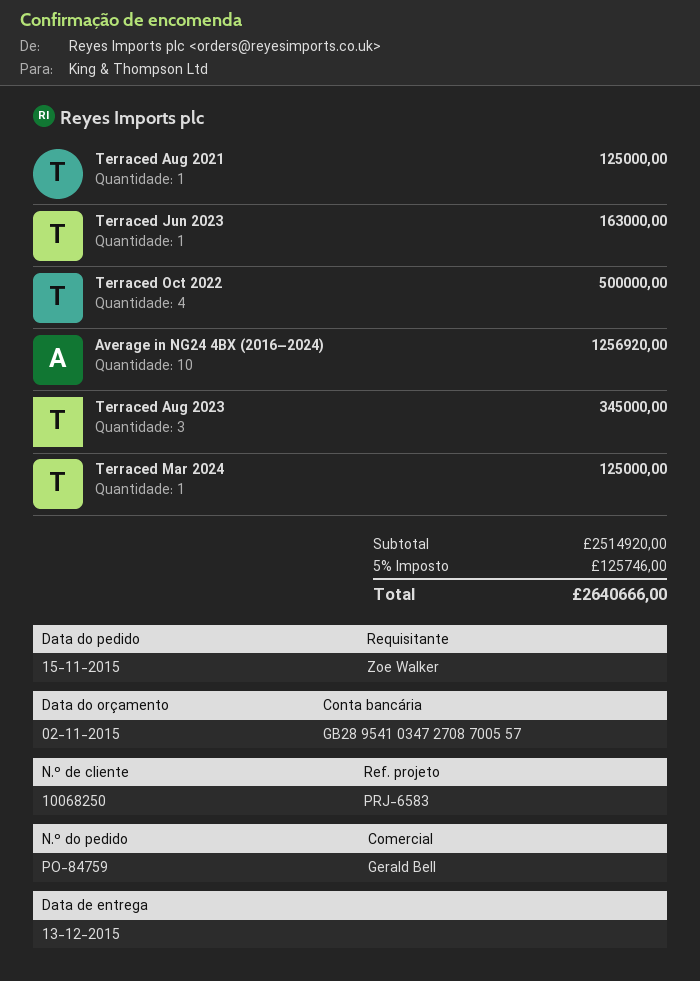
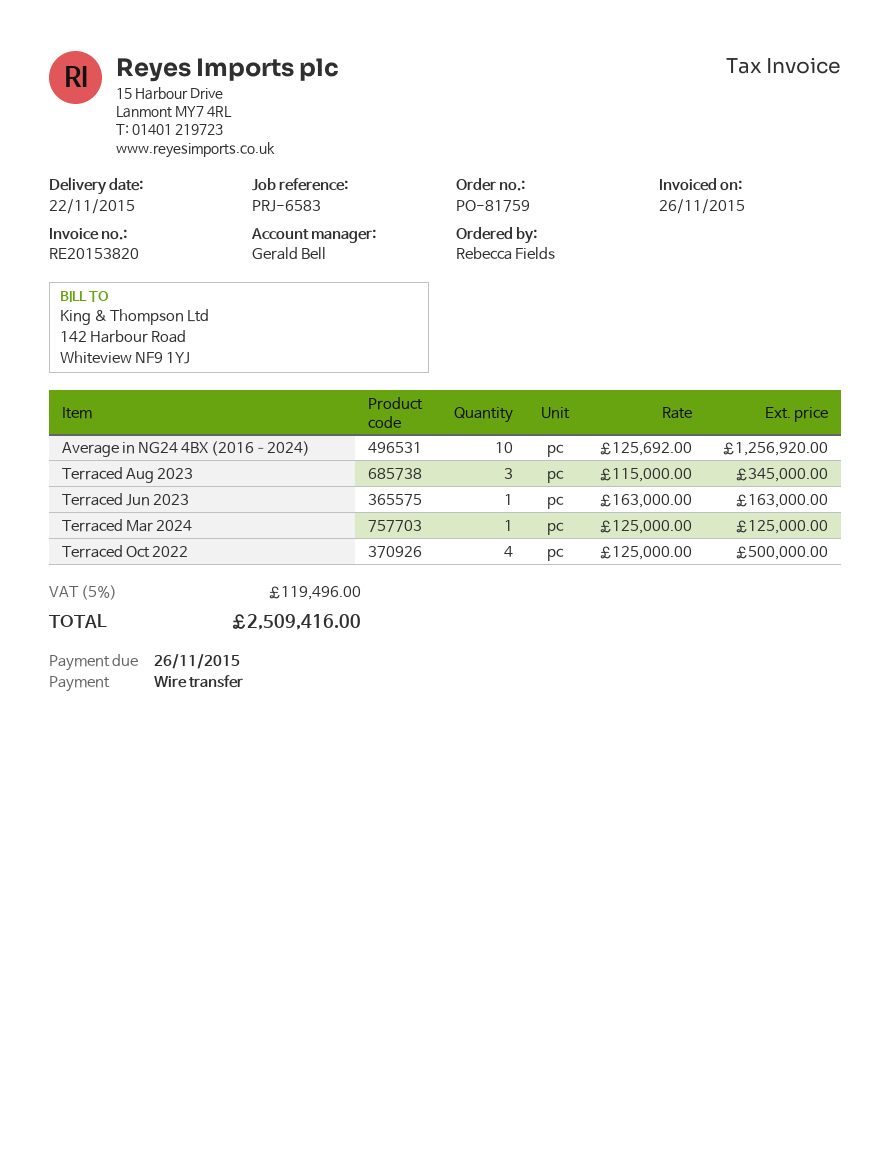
order number: PO-84759 -> PO-81759
delivery date: 2015-12-13 -> 2015-11-22
ordered by: Zoe Walker -> Rebecca Fields
Terraced Aug 2021: 1 for 125000.00 -> none
tax: 5% = 125746.00 -> 5% = 119496.00
total: 2640666.00 -> 2509416.00

